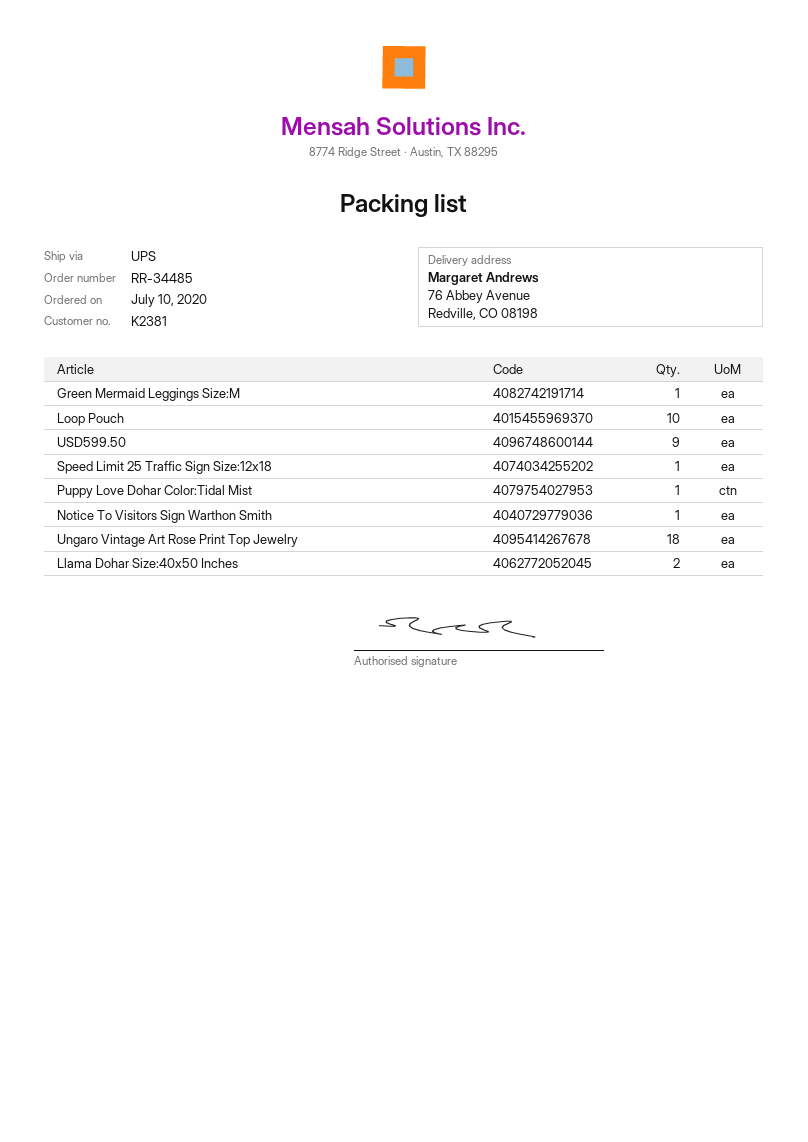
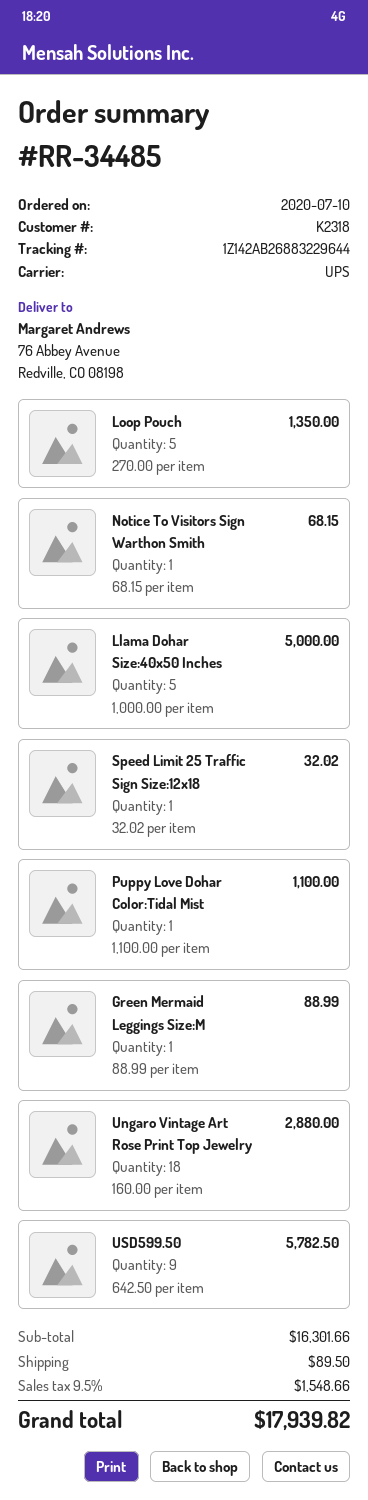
customer number: K2381 -> K2318
Loop Pouch: 10 -> 5
Llama Dohar Size:40x50 Inches: 2 -> 5

